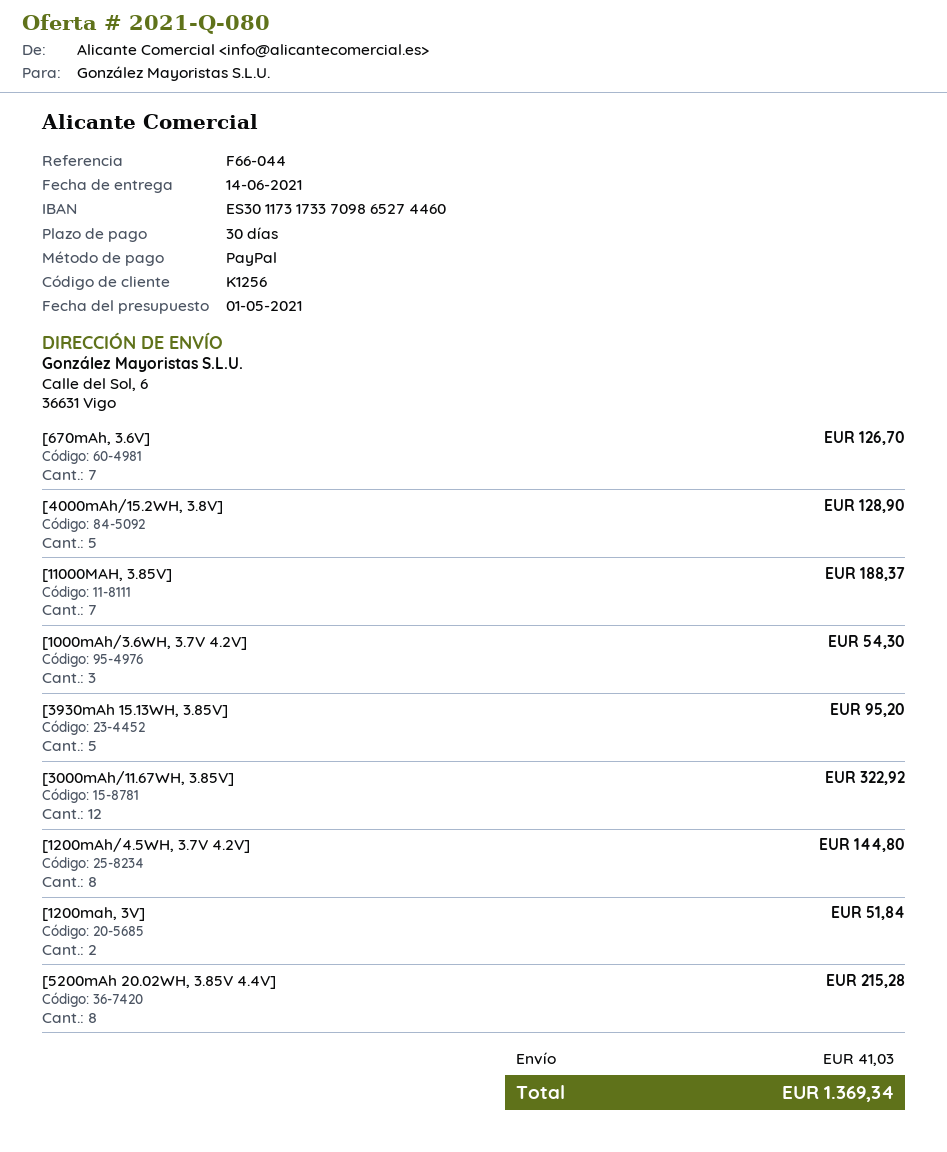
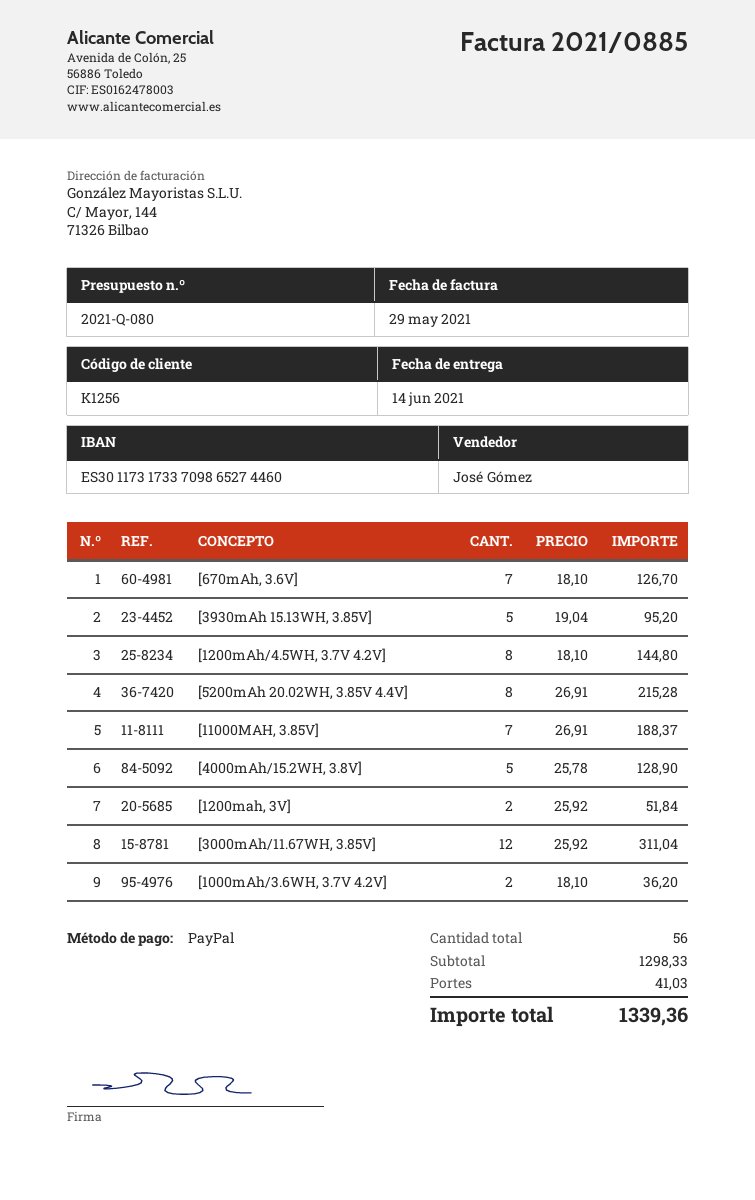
[1000mAh/3.6WH, 3.7V 4.2V]: 3 for 54.30 -> 2 for 36.20
[3000mAh/11.67WH, 3.85V]: 12 for 322.92 -> 12 for 311.04
total: 1369.34 -> 1339.36

